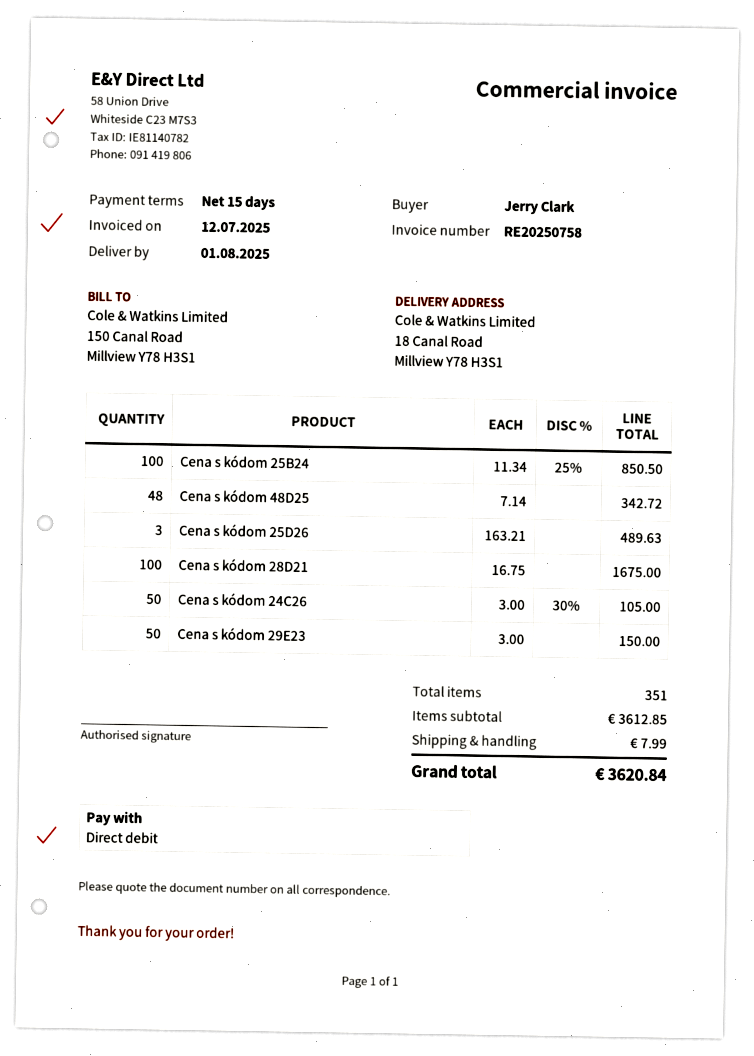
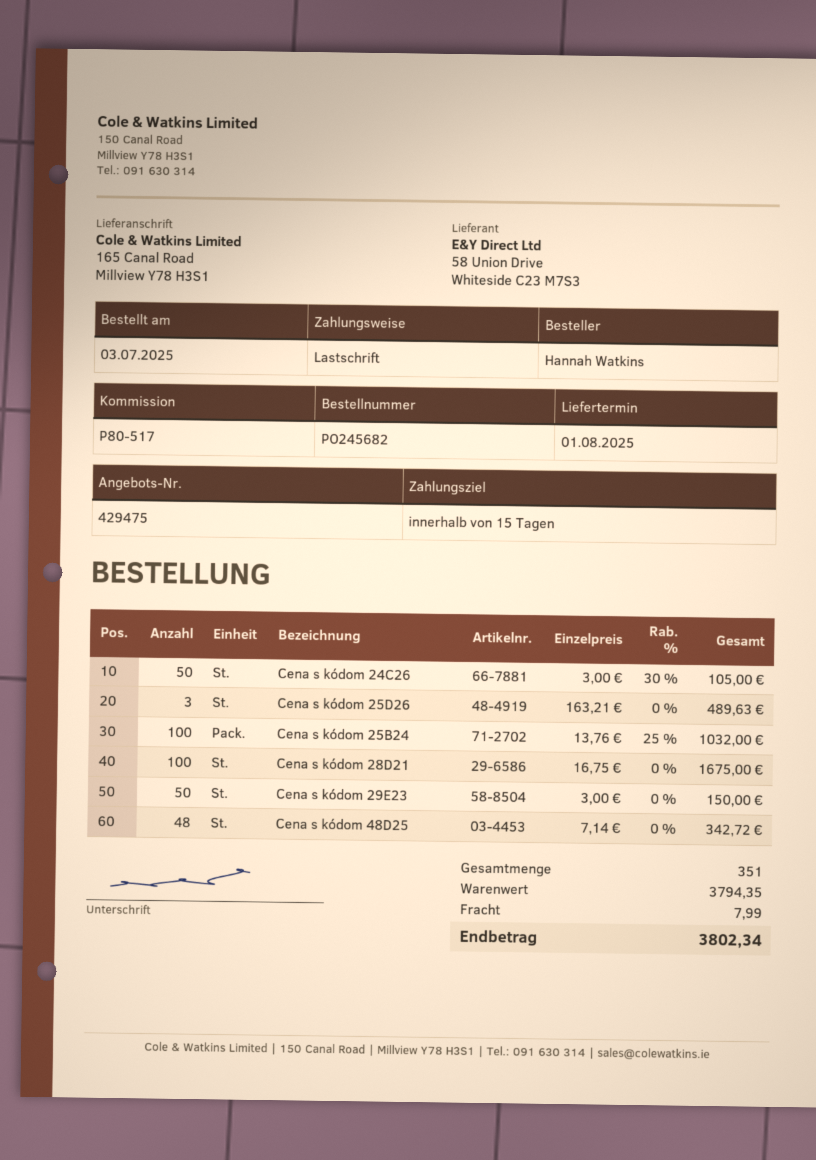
ordered by: Jerry Clark -> Hannah Watkins
ship to: 18 Canal Road, Millview Y78 H3S1 -> 165 Canal Road, Millview Y78 H3S1
Cena s kódom 25B24: 100 x 11.34 - 25% = 850.50 -> 100 x 13.76 - 25% = 1032.00
subtotal: 3612.85 -> 3794.35
total: 3620.84 -> 3802.34

